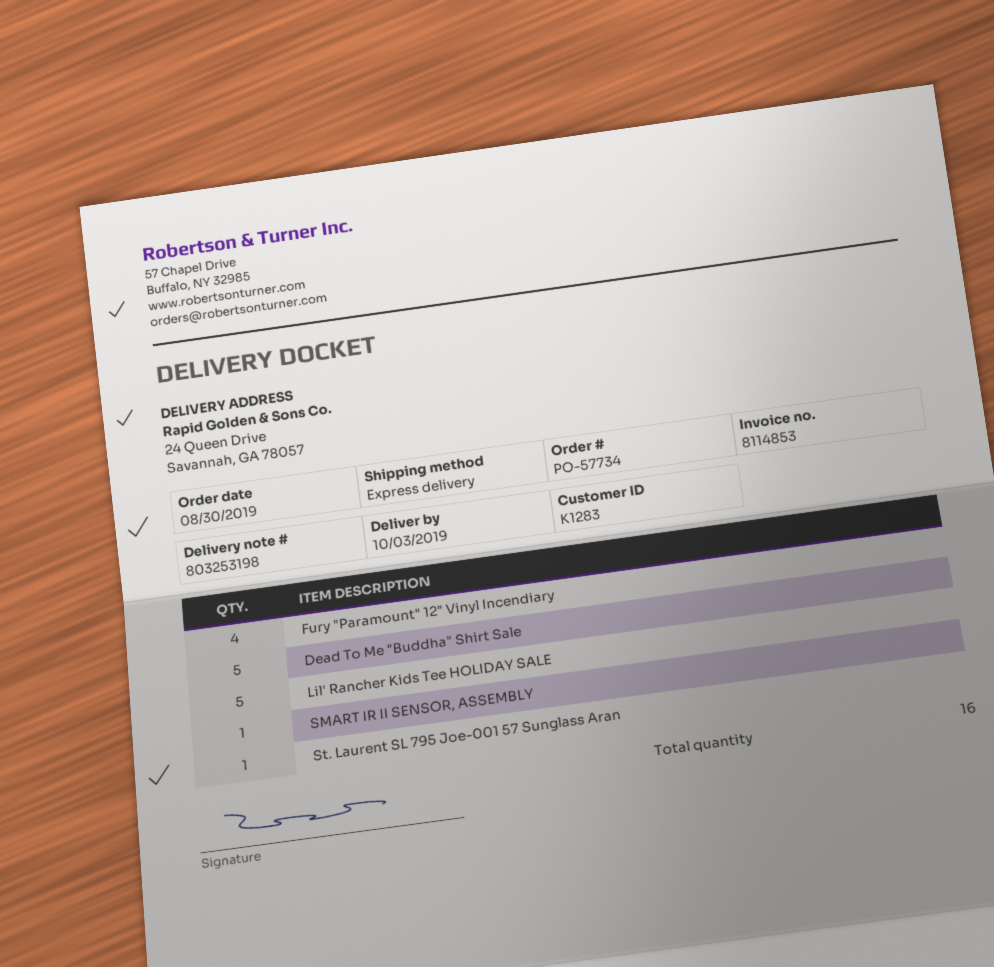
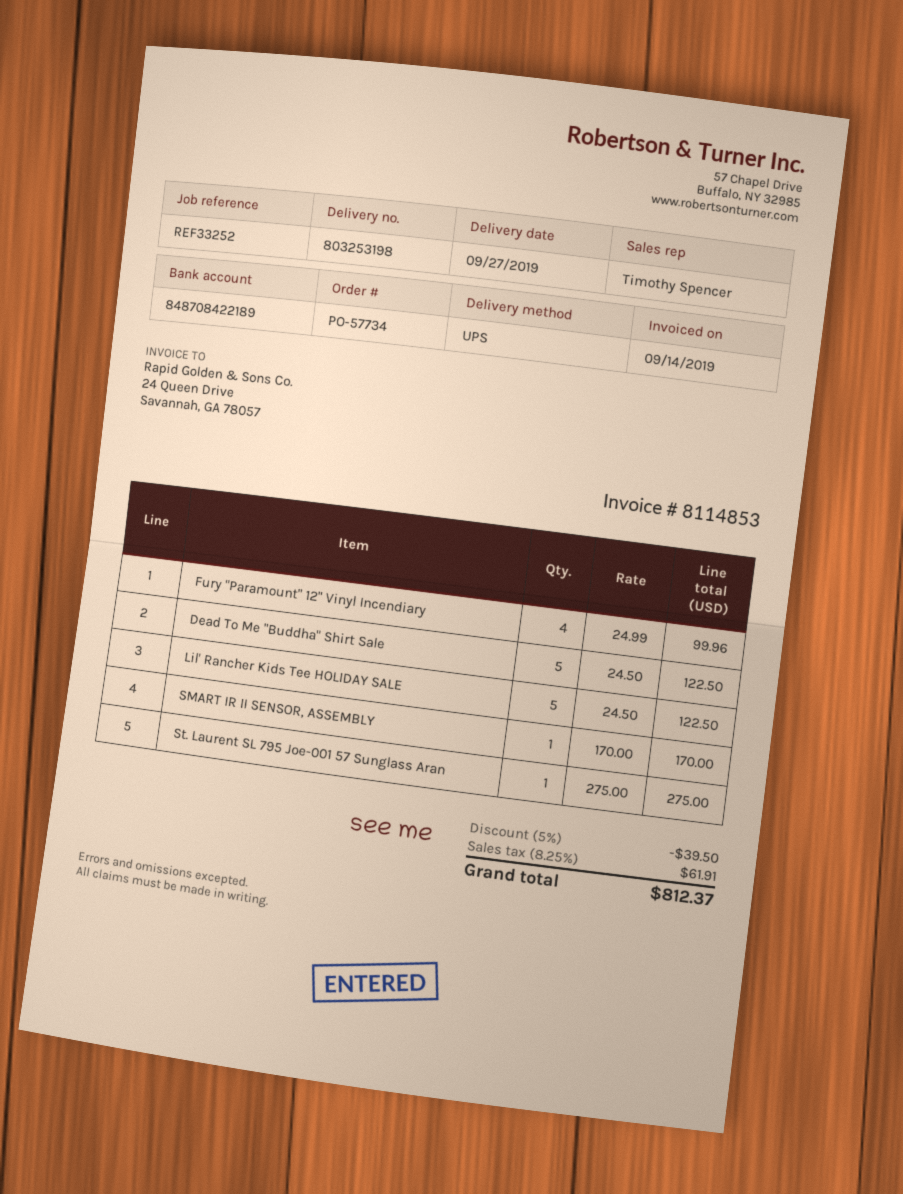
delivery date: 2019-10-03 -> 2019-09-27
shipping method: express -> UPS

